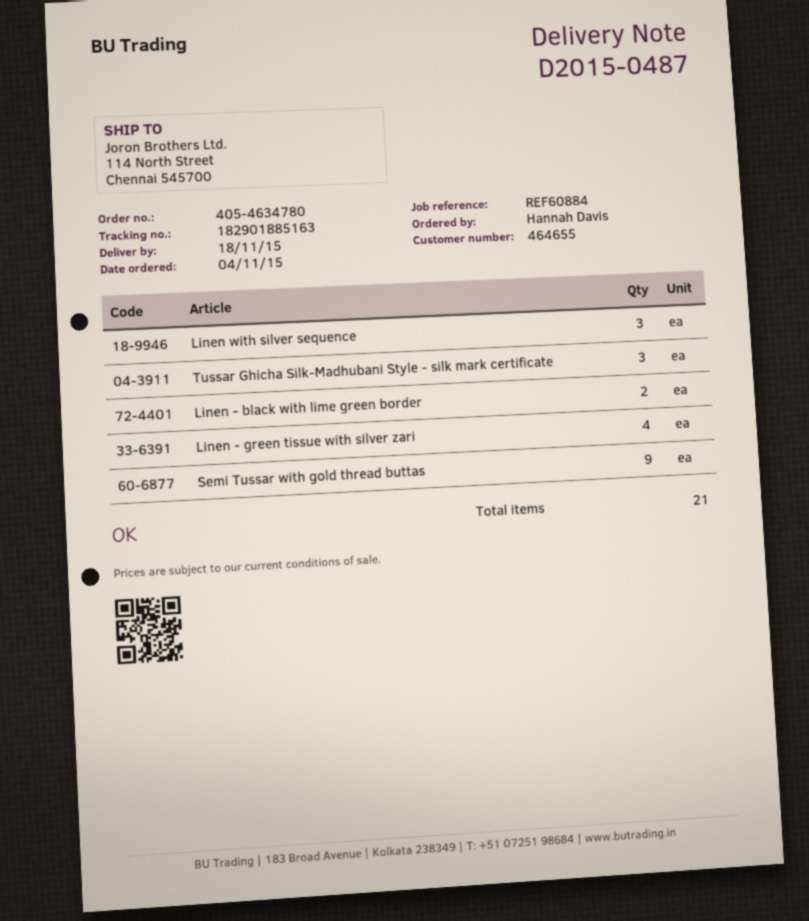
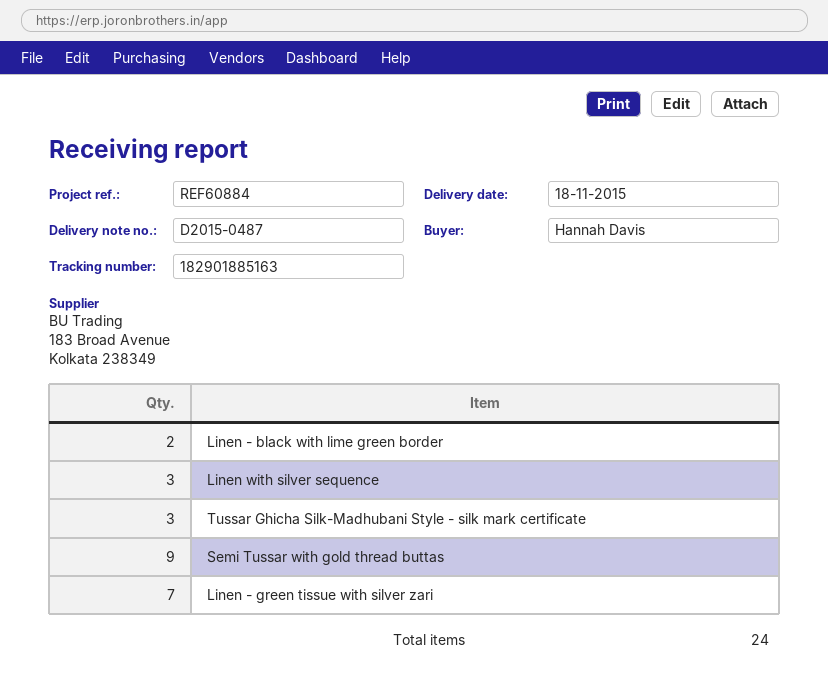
Linen - green tissue with silver zari: 4 -> 7
total quantity: 21 -> 24

